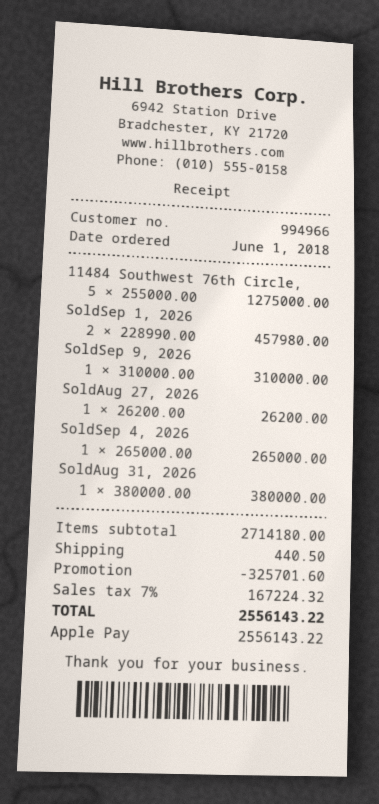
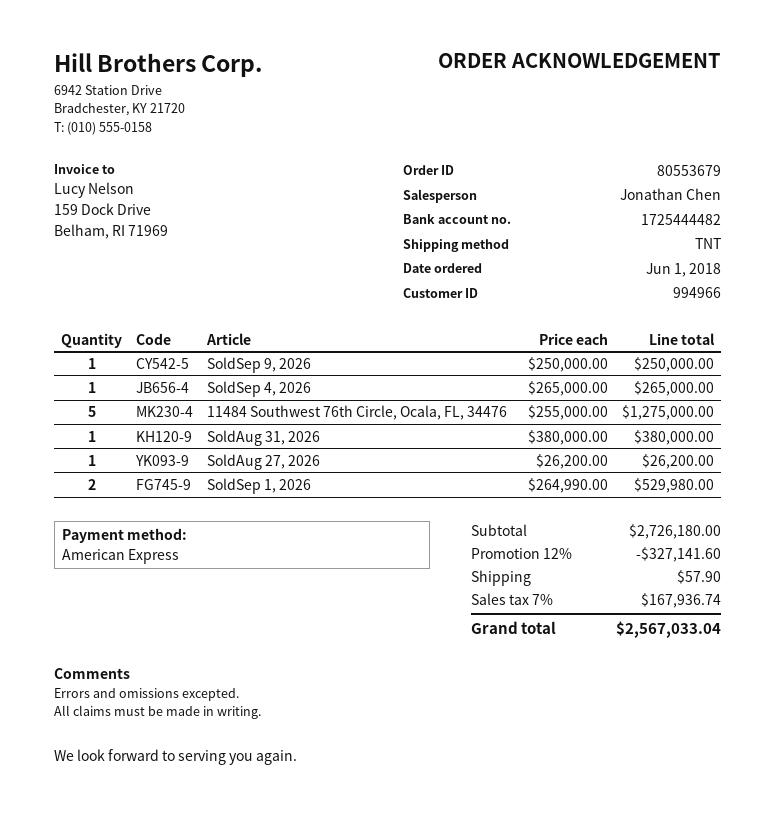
payment method: Apple Pay -> American Express
SoldSep 1, 2026: 2 x 228990.00 = 457980.00 -> 2 x 264990.00 = 529980.00
SoldSep 9, 2026: 1 x 310000.00 = 310000.00 -> 1 x 250000.00 = 250000.00
subtotal: 2714180.00 -> 2726180.00
discount: 325701.60 -> 327141.60
shipping: 440.50 -> 57.90
tax: 7% = 167224.32 -> 7% = 167936.74
total: 2556143.22 -> 2567033.04

